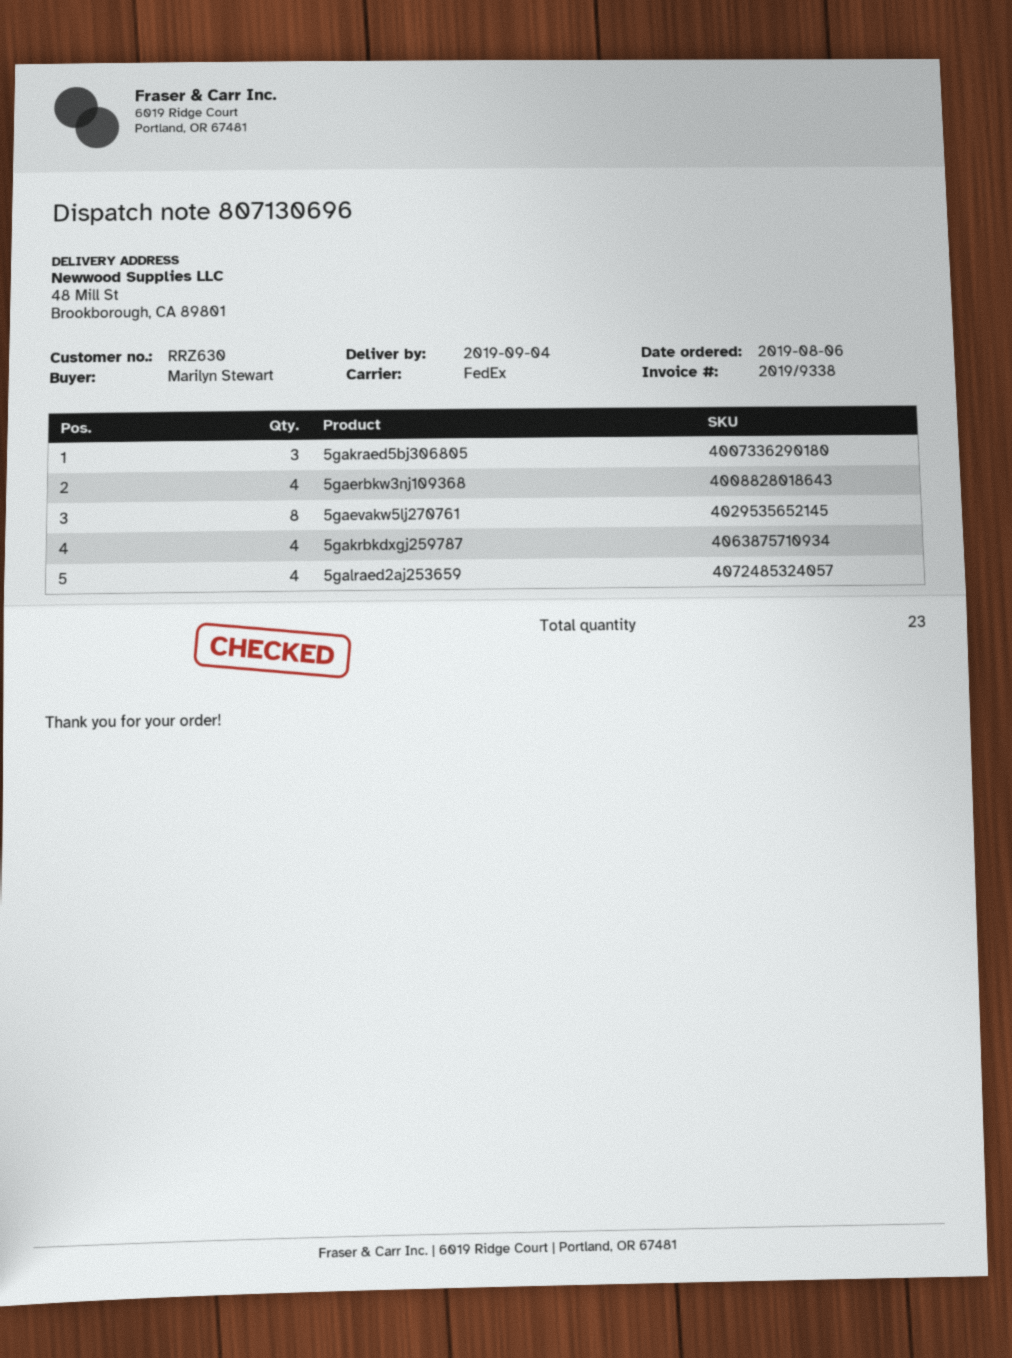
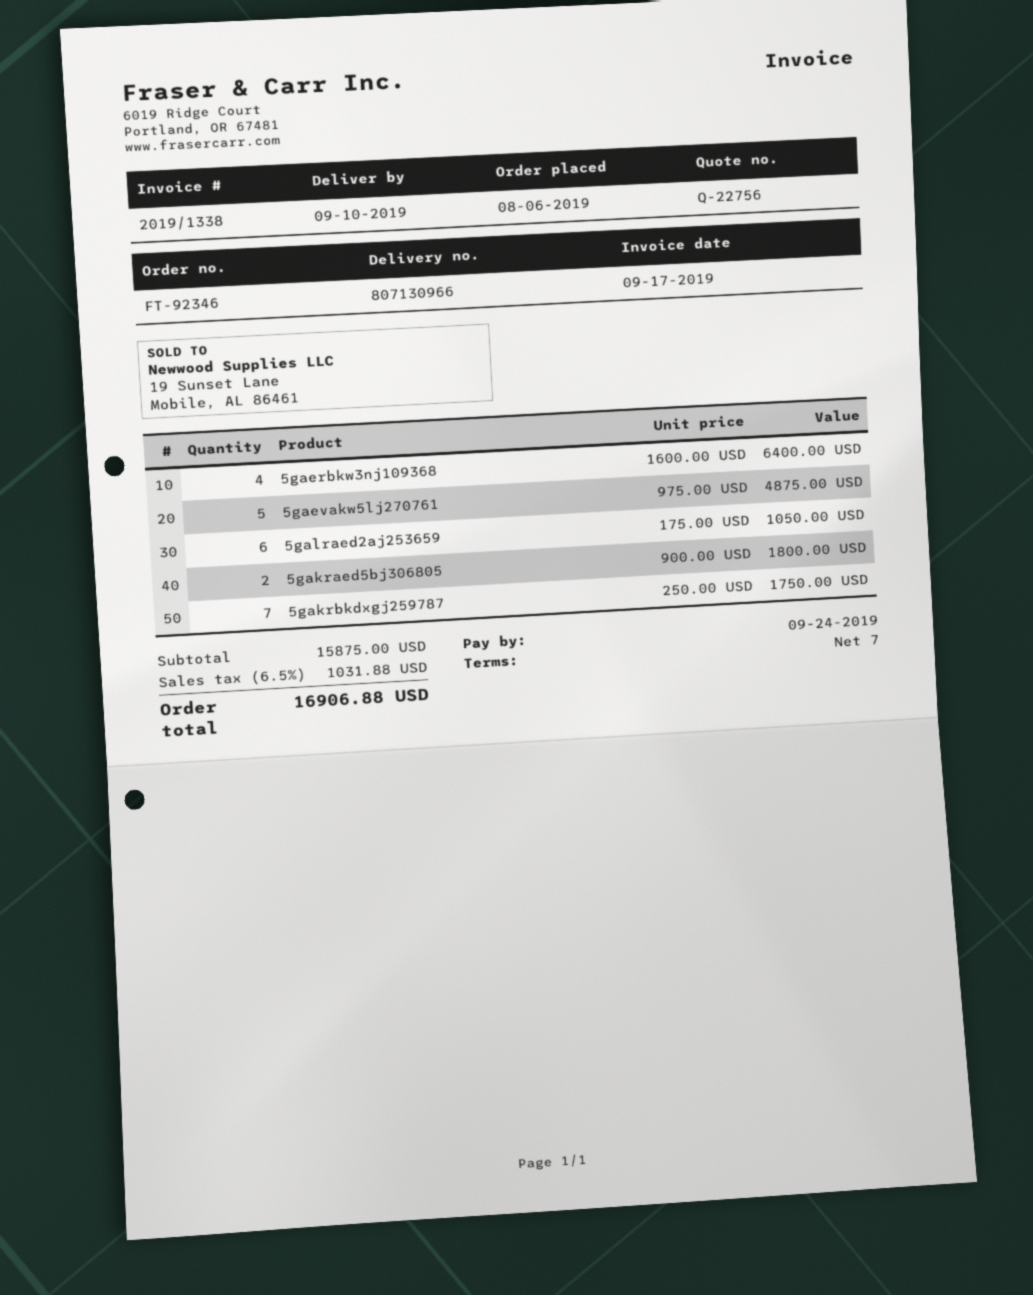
delivery note number: 807130696 -> 807130966
delivery date: 2019-09-04 -> 2019-09-10
invoice number: 2019/9338 -> 2019/1338
5gakraed5bj306805: 3 -> 2
5gaevakw5lj270761: 8 -> 5
5gakrbkdxgj259787: 4 -> 7
5galraed2aj253659: 4 -> 6

